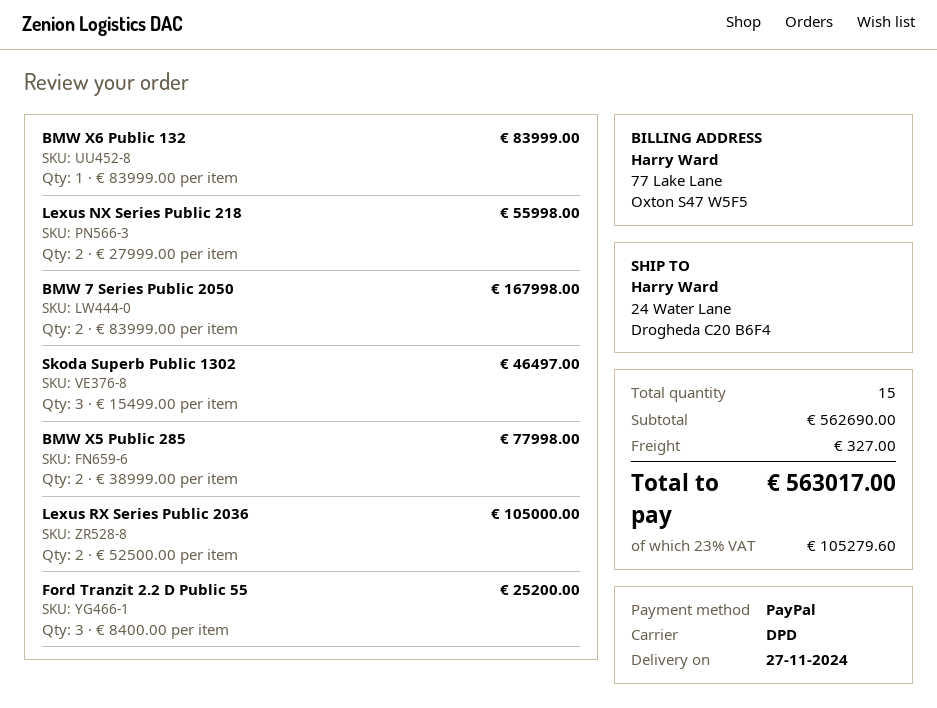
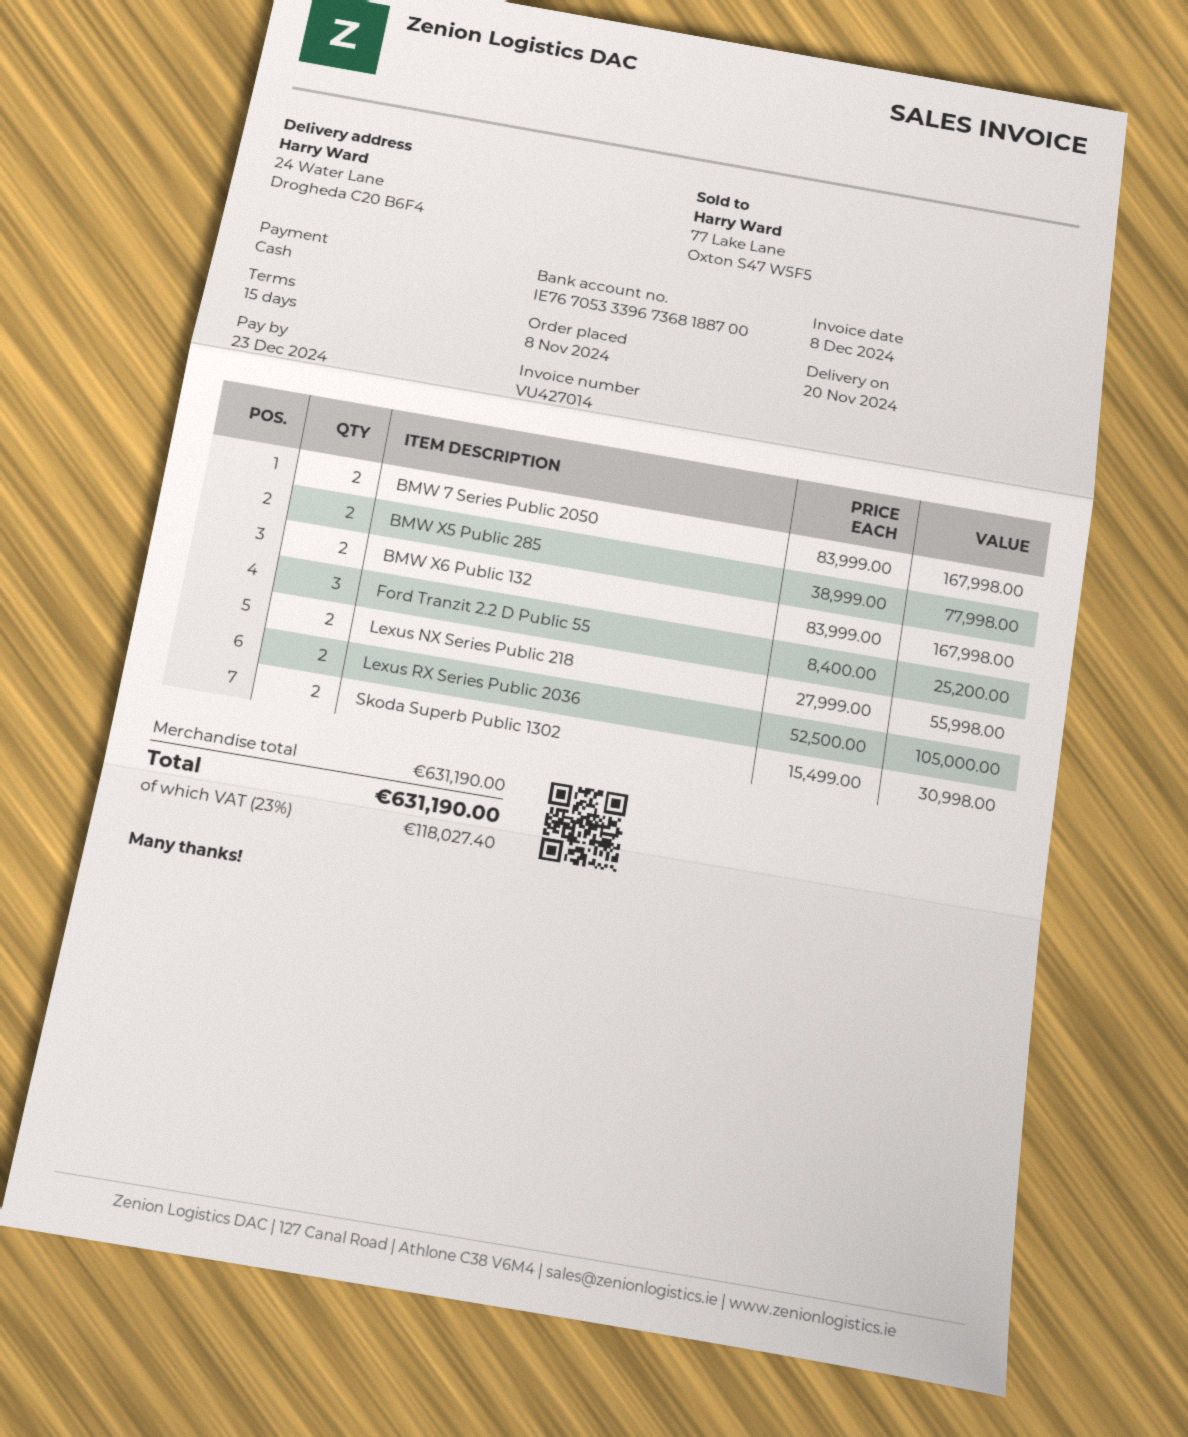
delivery date: 2024-11-27 -> 2024-11-20
payment method: PayPal -> cash
BMW X6 Public 132: 1 x 83999.00 = 83999.00 -> 2 x 83999.00 = 167998.00
Skoda Superb Public 1302: 3 x 15499.00 = 46497.00 -> 2 x 15499.00 = 30998.00
subtotal: 562690.00 -> 631190.00
shipping: 327.00 -> none
tax: 23% = 105279.60 -> 23% = 118027.40
total: 563017.00 -> 631190.00

